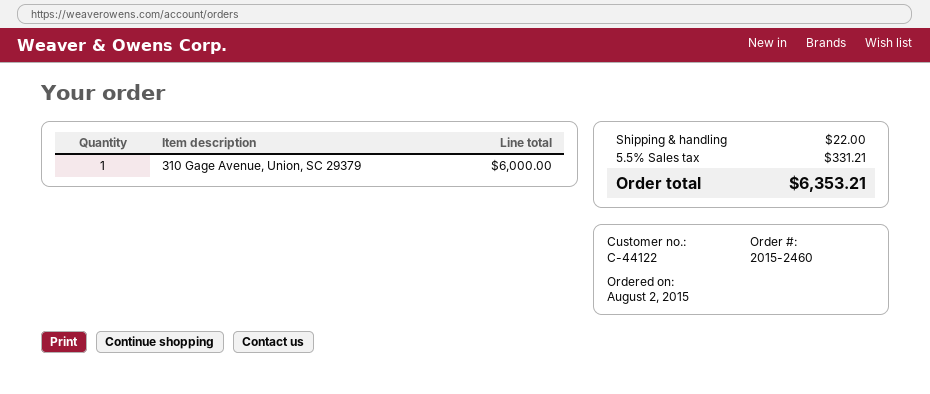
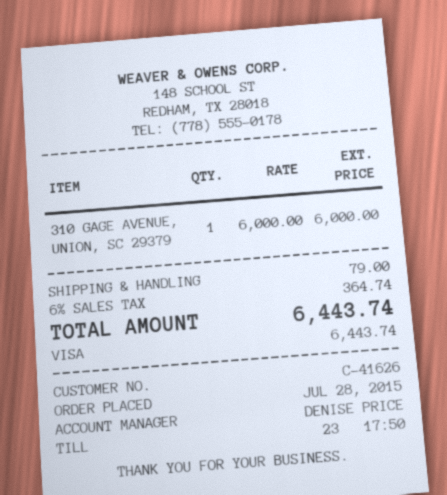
order date: 2015-08-02 -> 2015-07-28
customer number: C-44122 -> C-41626
shipping: 22.00 -> 79.00
tax: 5.5% = 331.21 -> 6% = 364.74
total: 6353.21 -> 6443.74

